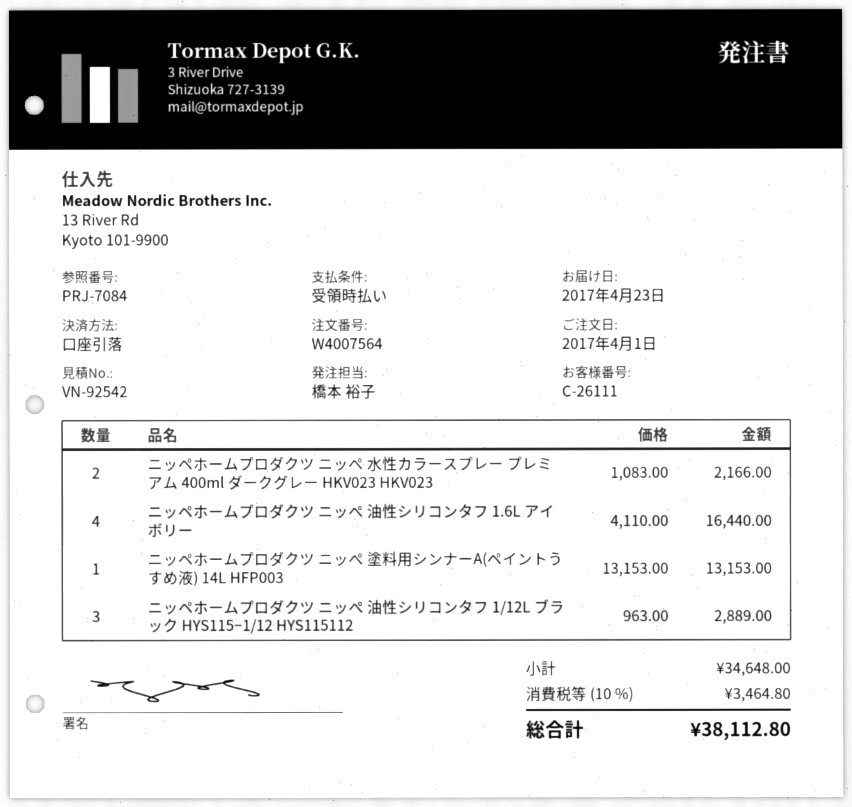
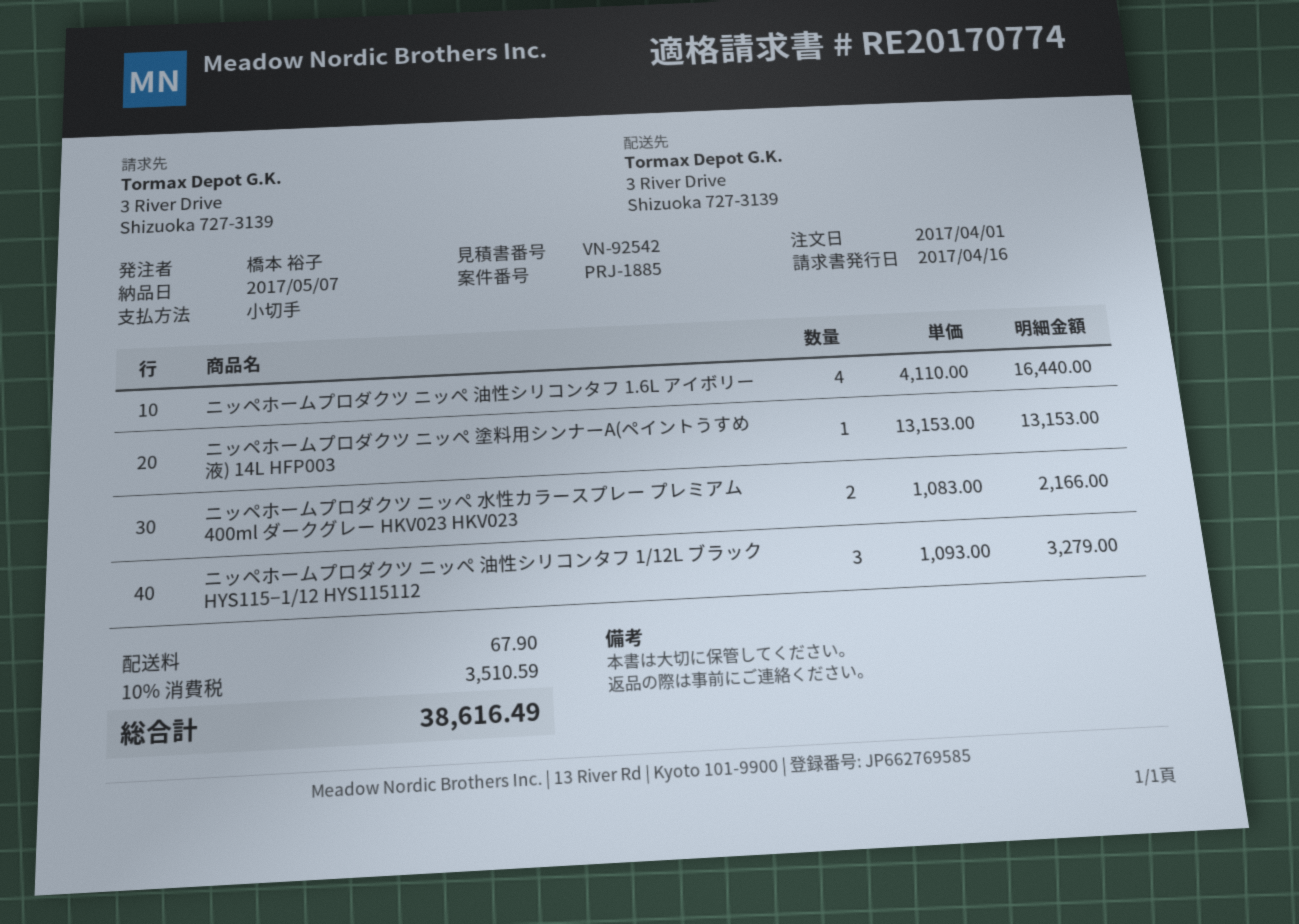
delivery date: 2017-04-23 -> 2017-05-07
reference: PRJ-7084 -> PRJ-1885
payment method: direct debit -> cheque
ニッペホームプロダクツ ニッぺ 油性シリコンタフ 1/12L ブラック HYS115−1/12 HYS115112: 3 x 963.00 = 2889.00 -> 3 x 1093.00 = 3279.00
shipping: none -> 67.90
tax: 10% = 3464.80 -> 10% = 3510.59
total: 38112.80 -> 38616.49

